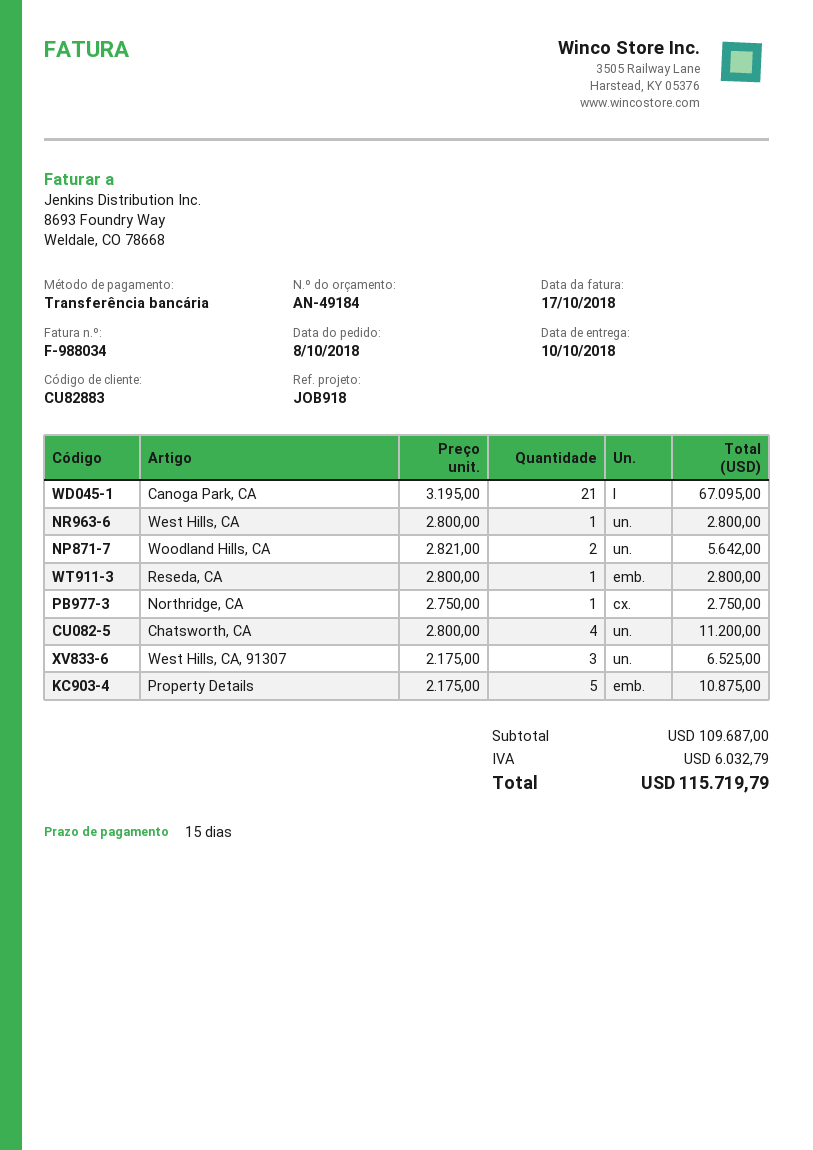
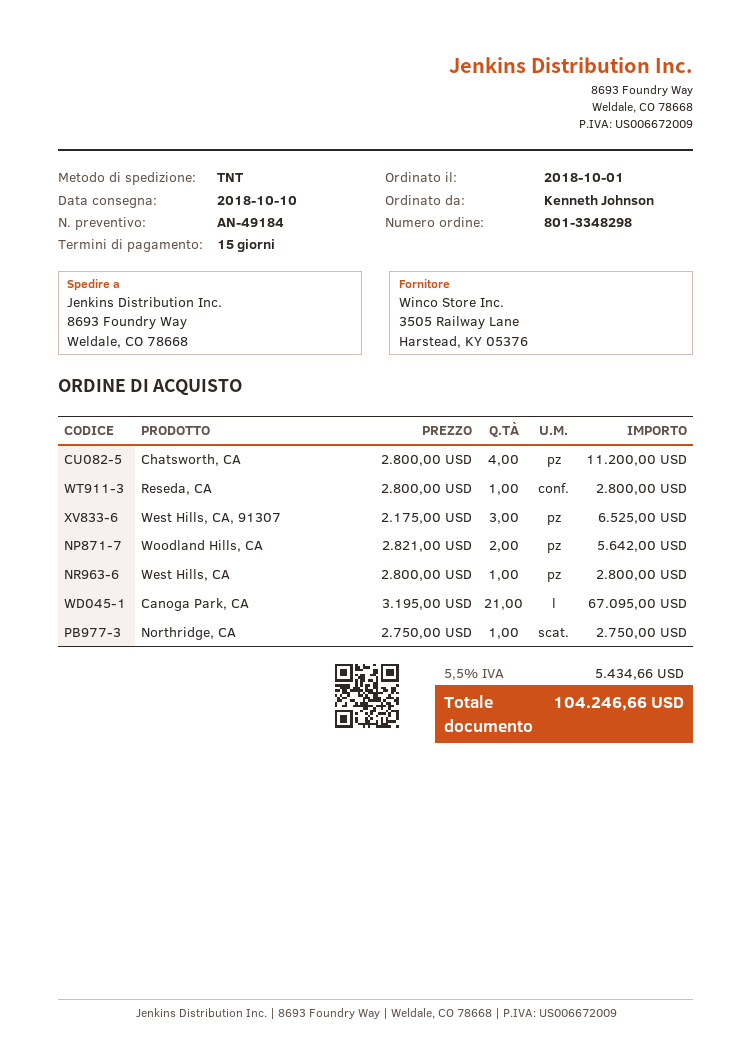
order date: 2018-10-08 -> 2018-10-01
Property Details: 5 x 2175.00 = 10875.00 -> none
tax: 6032.79 -> 5434.66
total: 115719.79 -> 104246.66

